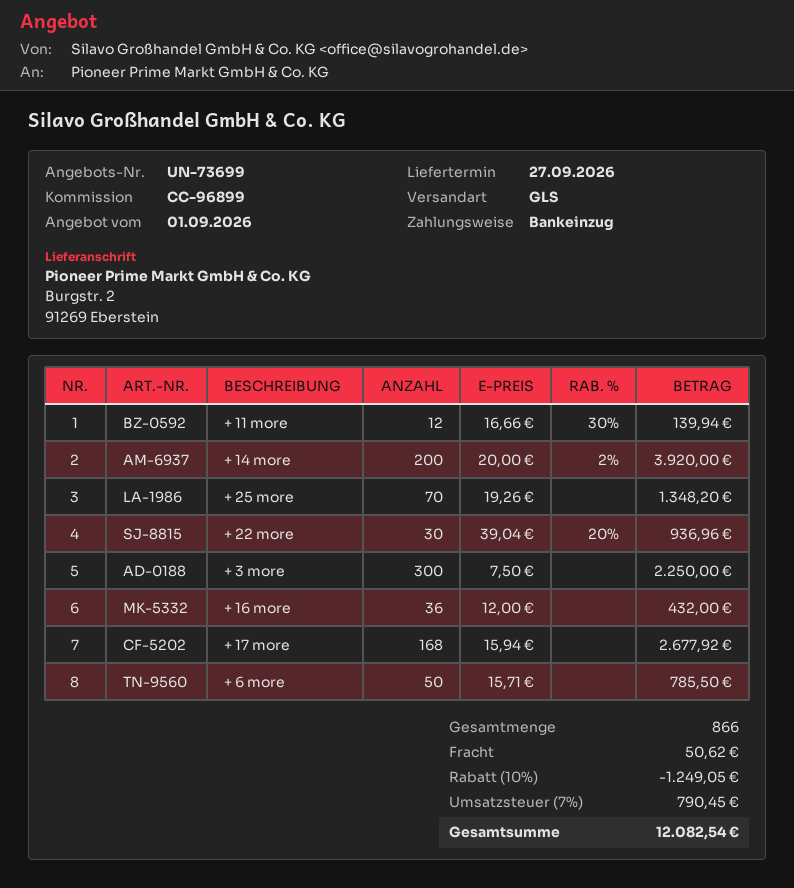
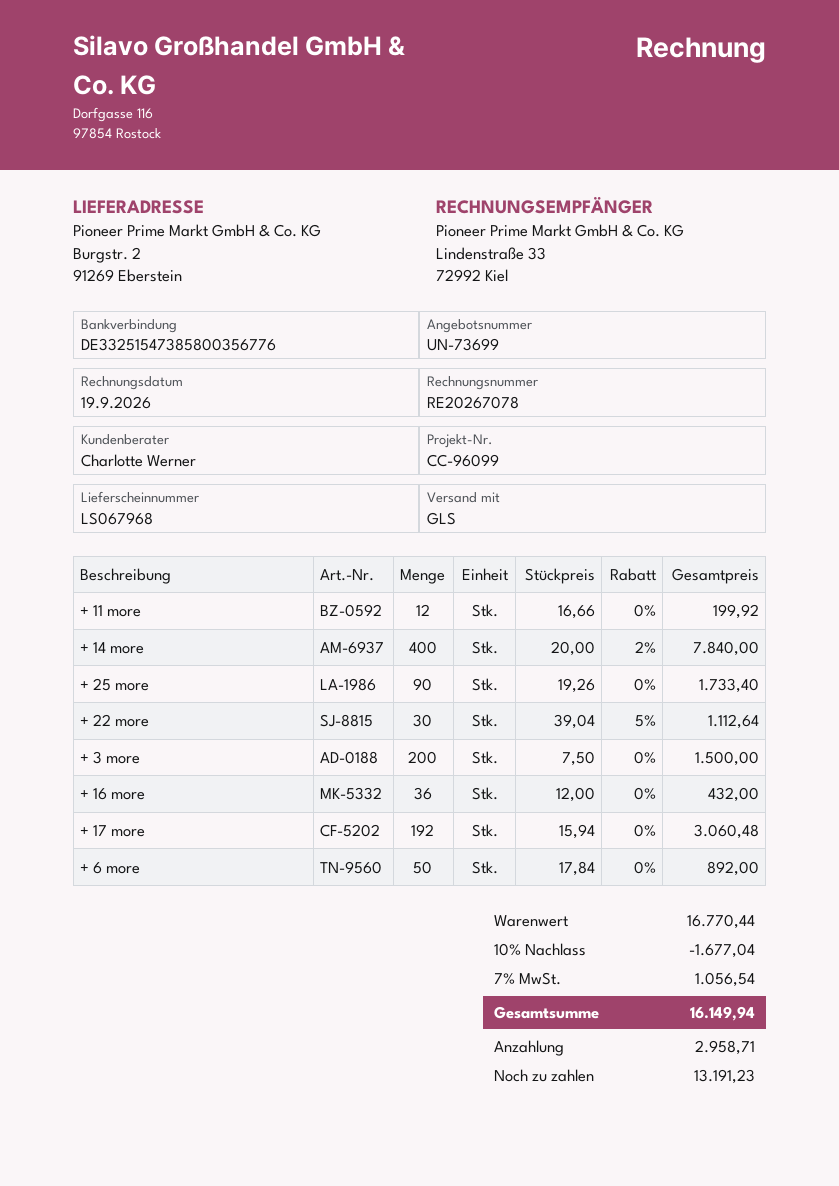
reference: CC-96899 -> CC-96099
+ 11 more: 12 x 16.66 - 30% = 139.94 -> 12 x 16.66 = 199.92
+ 14 more: 200 x 20.00 - 2% = 3920.00 -> 400 x 20.00 - 2% = 7840.00
+ 25 more: 70 x 19.26 = 1348.20 -> 90 x 19.26 = 1733.40
+ 22 more: 30 x 39.04 - 20% = 936.96 -> 30 x 39.04 - 5% = 1112.64
+ 3 more: 300 x 7.50 = 2250.00 -> 200 x 7.50 = 1500.00
+ 17 more: 168 x 15.94 = 2677.92 -> 192 x 15.94 = 3060.48
+ 6 more: 50 x 15.71 = 785.50 -> 50 x 17.84 = 892.00
discount: 10% = 1249.05 -> 10% = 1677.04
shipping: 50.62 -> none
tax: 7% = 790.45 -> 7% = 1056.54
total: 12082.54 -> 16149.94

